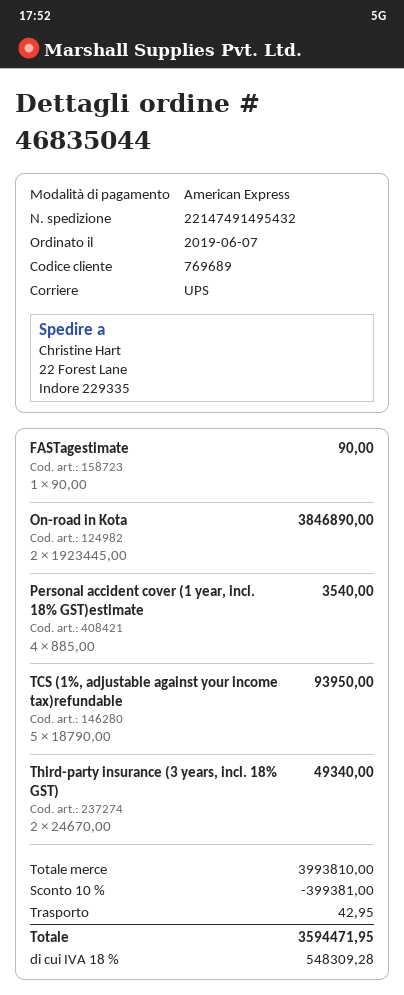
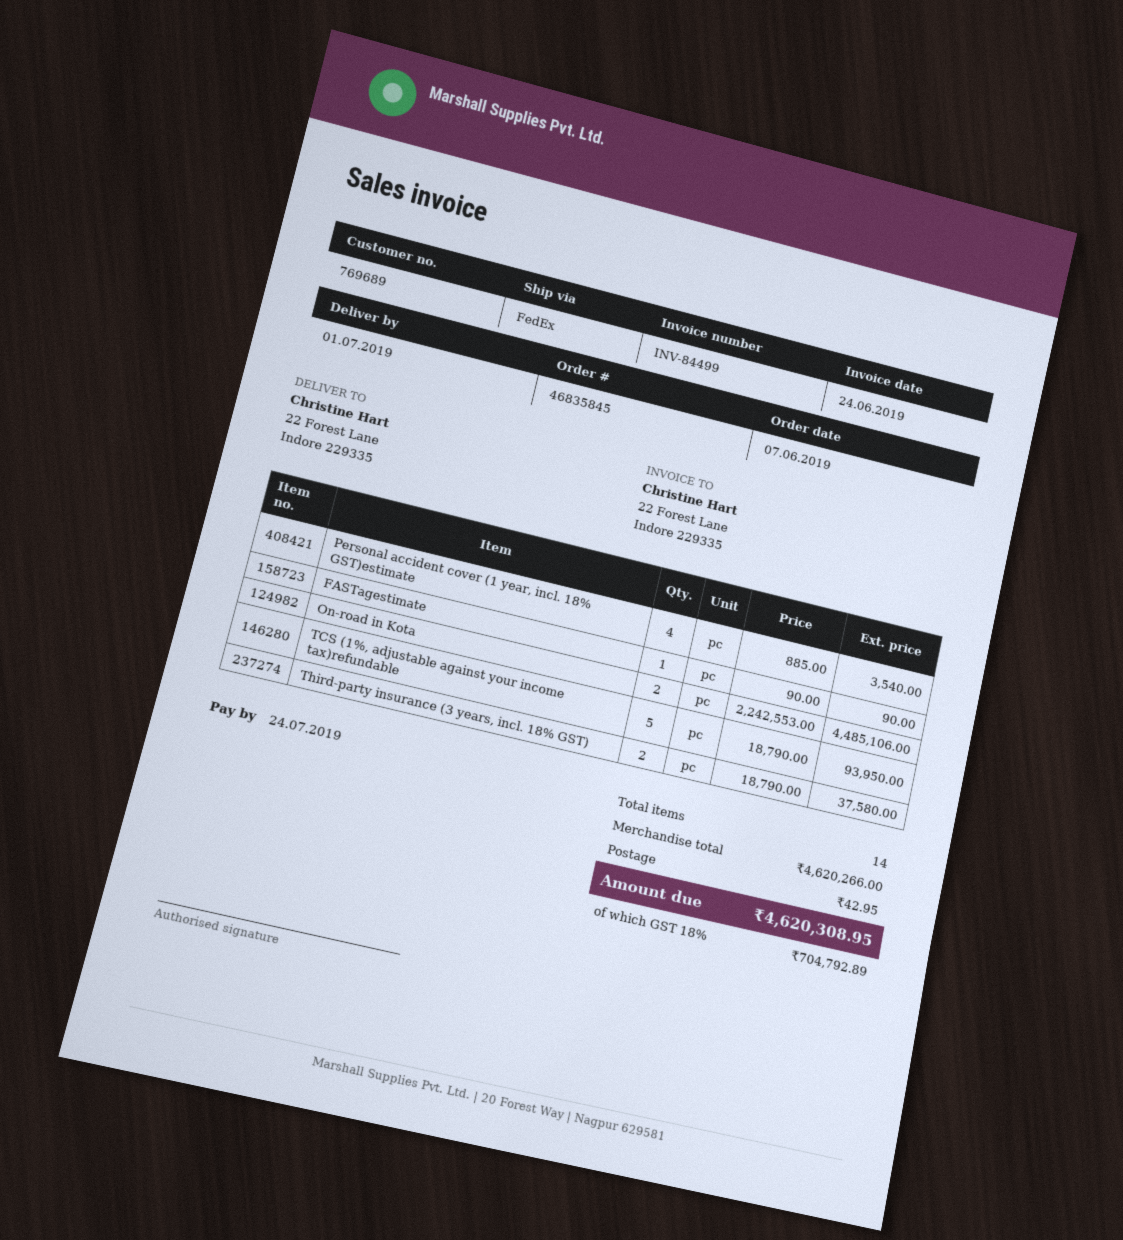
order number: 46835044 -> 46835845
shipping method: UPS -> FedEx
On-road in Kota: 2 x 1923445.00 = 3846890.00 -> 2 x 2242553.00 = 4485106.00
Third-party insurance (3 years, incl. 18% GST): 2 x 24670.00 = 49340.00 -> 2 x 18790.00 = 37580.00
subtotal: 3993810.00 -> 4620266.00
discount: 10% = 399381.00 -> none
tax: 18% = 548309.28 -> 18% = 704792.89
total: 3594471.95 -> 4620308.95

